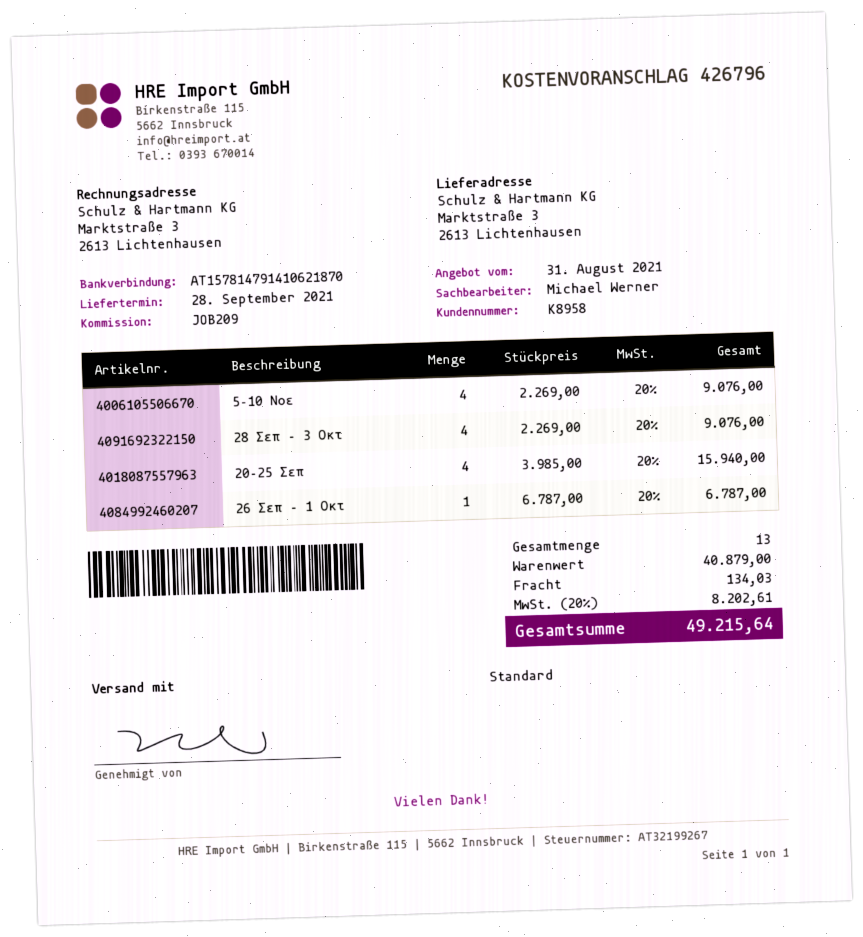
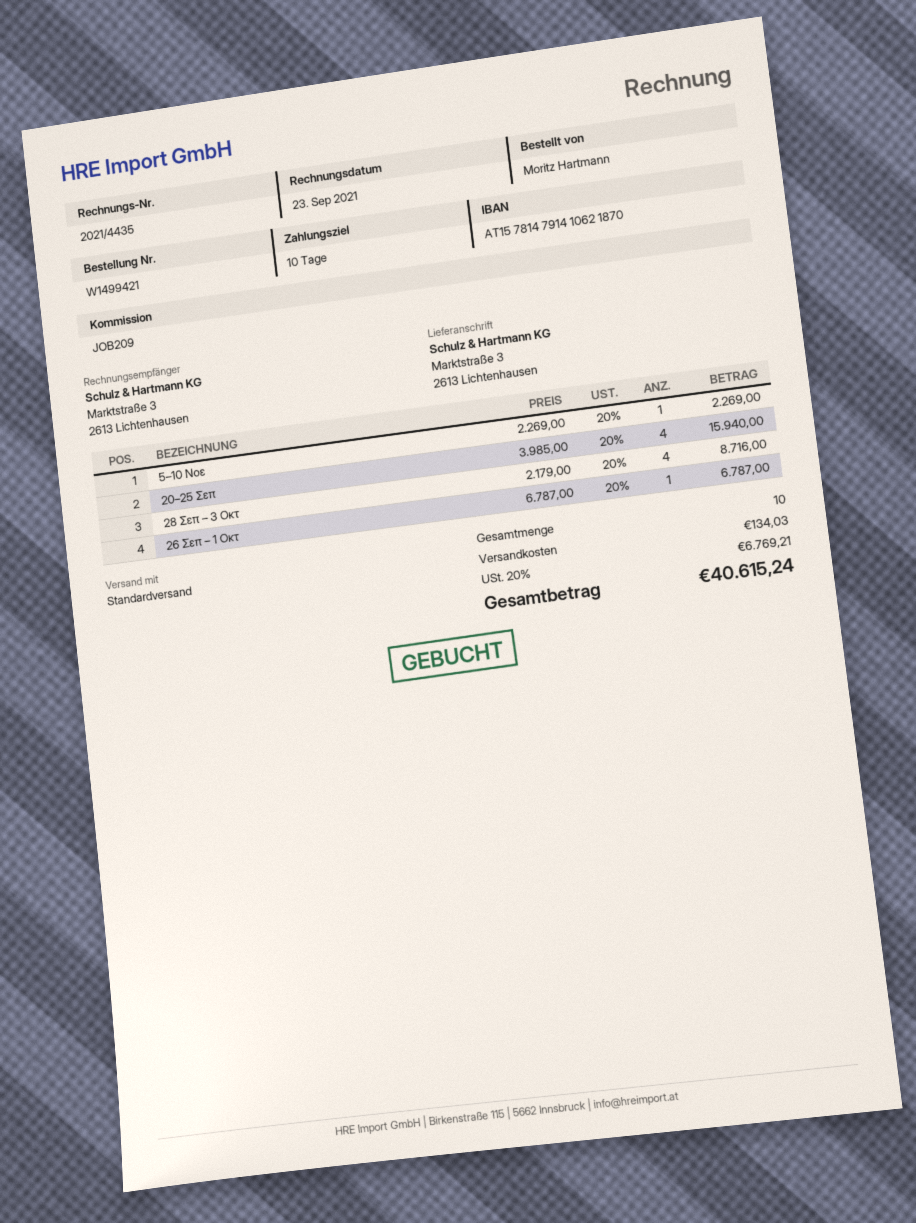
5–10 Νοε: 4 x 2269.00 = 9076.00 -> 1 x 2269.00 = 2269.00
28 Σεπ – 3 Οκτ: 4 x 2269.00 = 9076.00 -> 4 x 2179.00 = 8716.00
total quantity: 13 -> 10
tax: 20% = 8202.61 -> 20% = 6769.21
total: 49215.64 -> 40615.24

